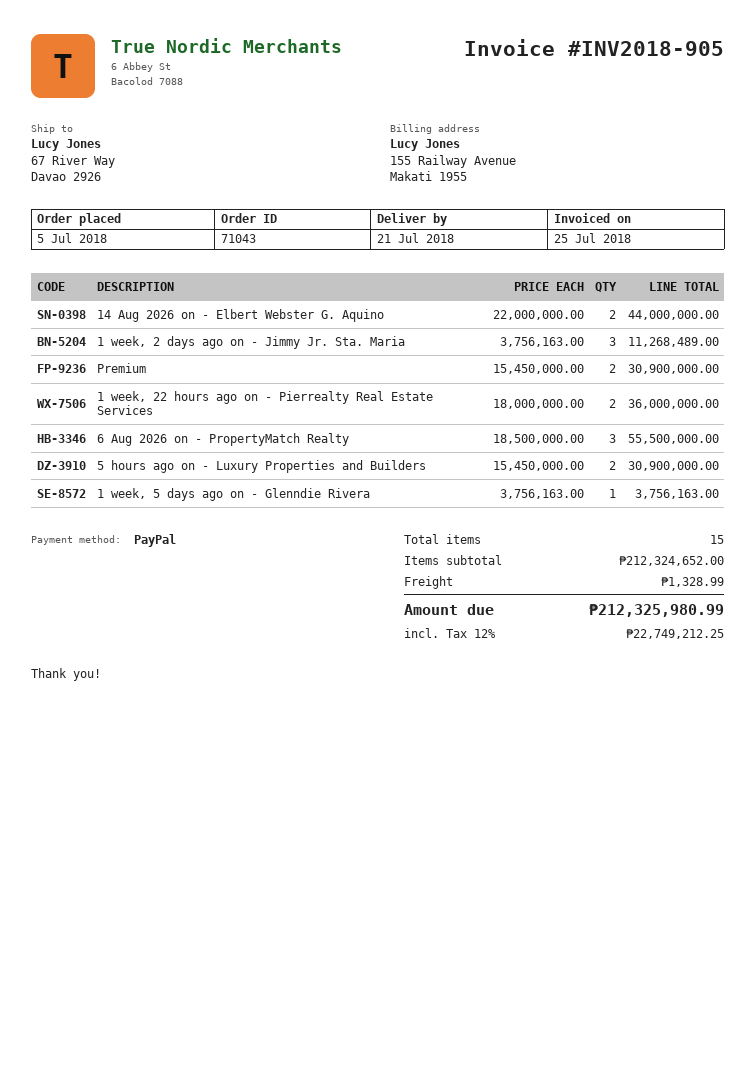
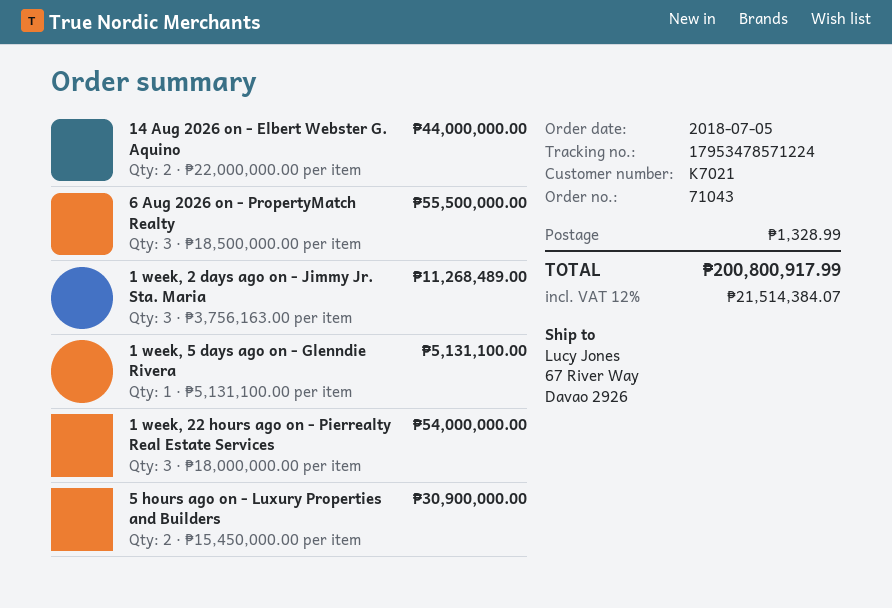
Premium: 2 x 15450000.00 = 30900000.00 -> none
1 week, 22 hours ago on - Pierrealty Real Estate Services: 2 x 18000000.00 = 36000000.00 -> 3 x 18000000.00 = 54000000.00
1 week, 5 days ago on - Glenndie Rivera: 1 x 3756163.00 = 3756163.00 -> 1 x 5131100.00 = 5131100.00
tax: 12% = 22749212.25 -> 12% = 21514384.07
total: 212325980.99 -> 200800917.99

